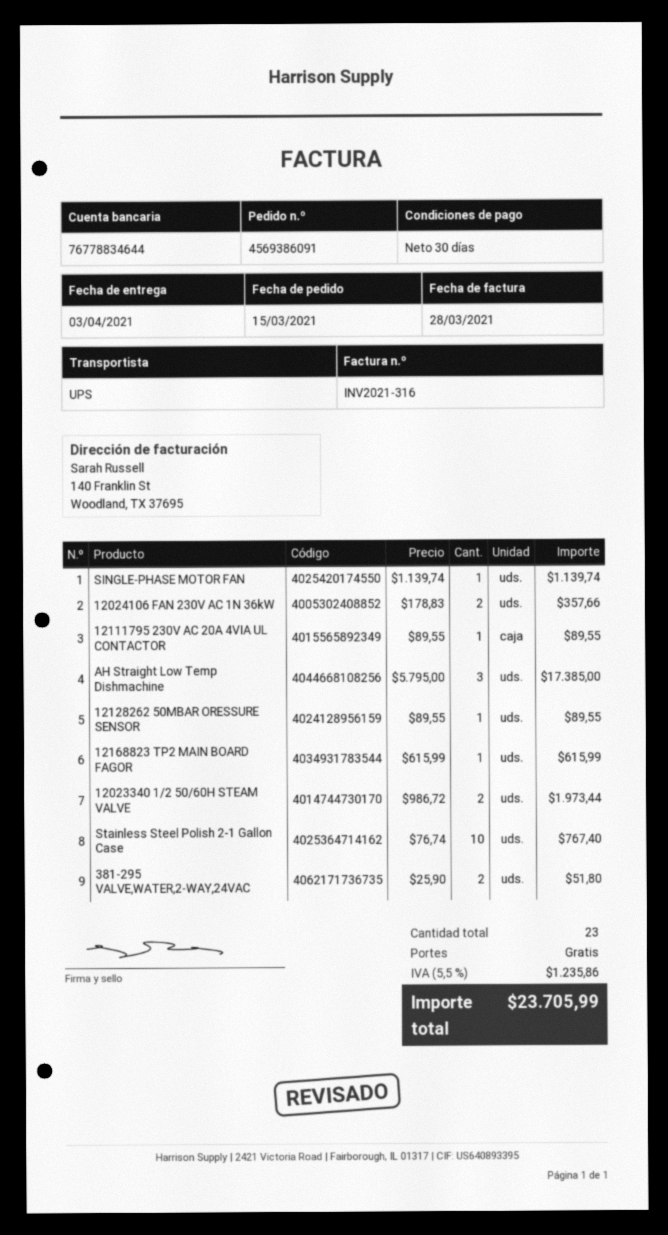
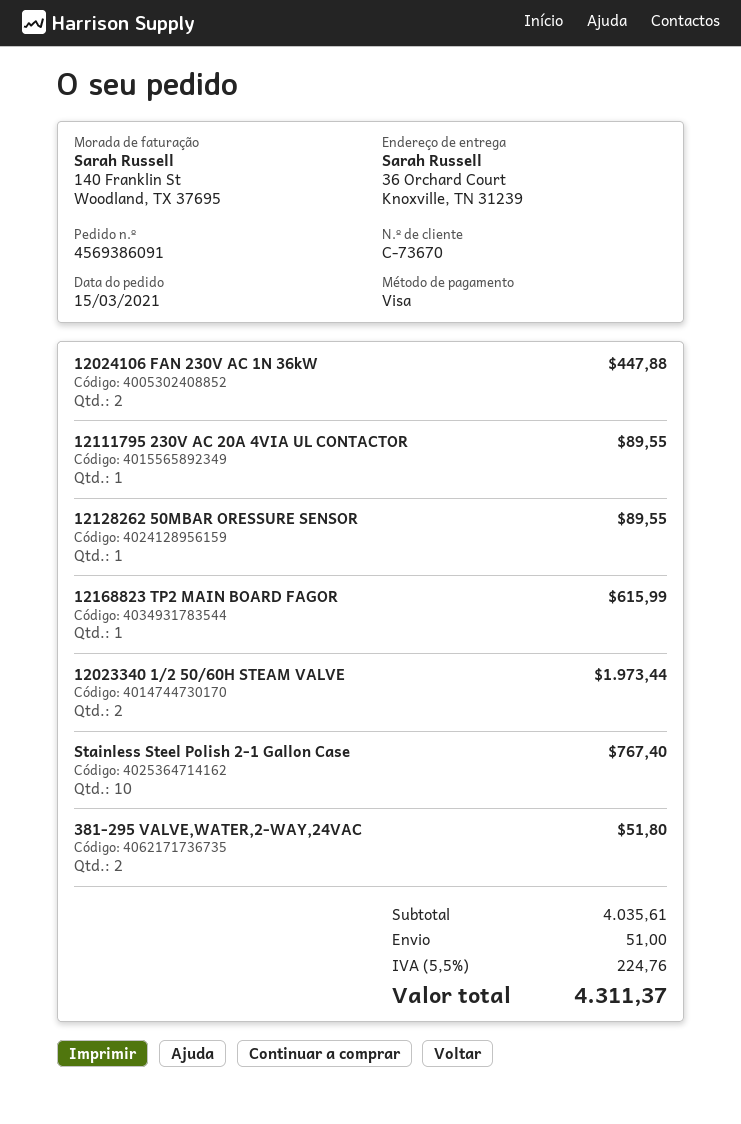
SINGLE-PHASE MOTOR FAN: 1 for 1139.74 -> none
12024106 FAN 230V AC 1N 36kW: 2 for 357.66 -> 2 for 447.88
AH Straight Low Temp Dishmachine: 3 for 17385.00 -> none
shipping: 0.00 -> 51.00
tax: 5.5% = 1235.86 -> 5.5% = 224.76
total: 23705.99 -> 4311.37

